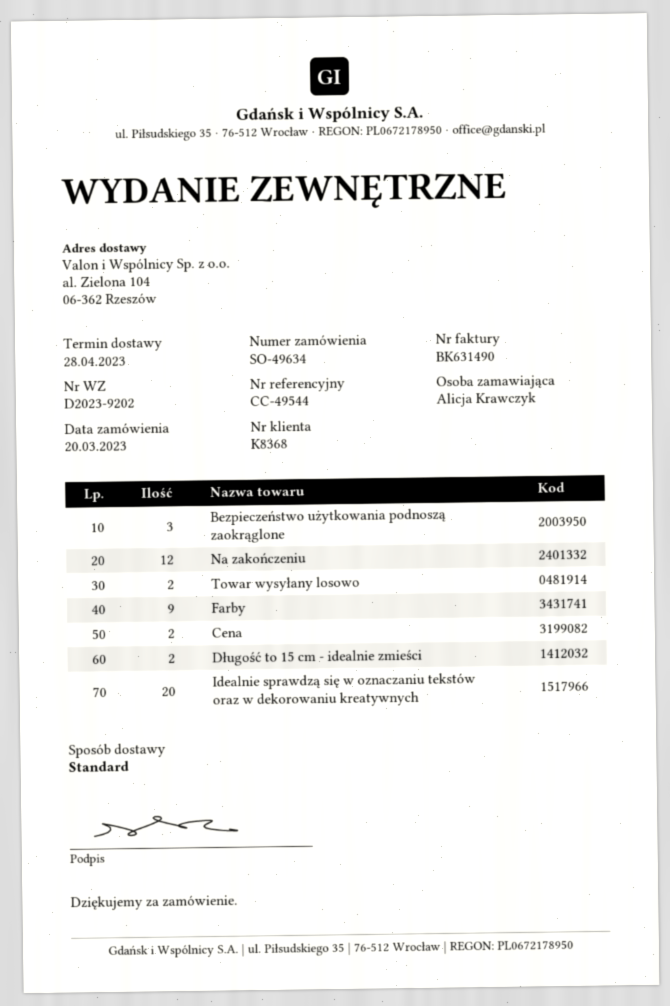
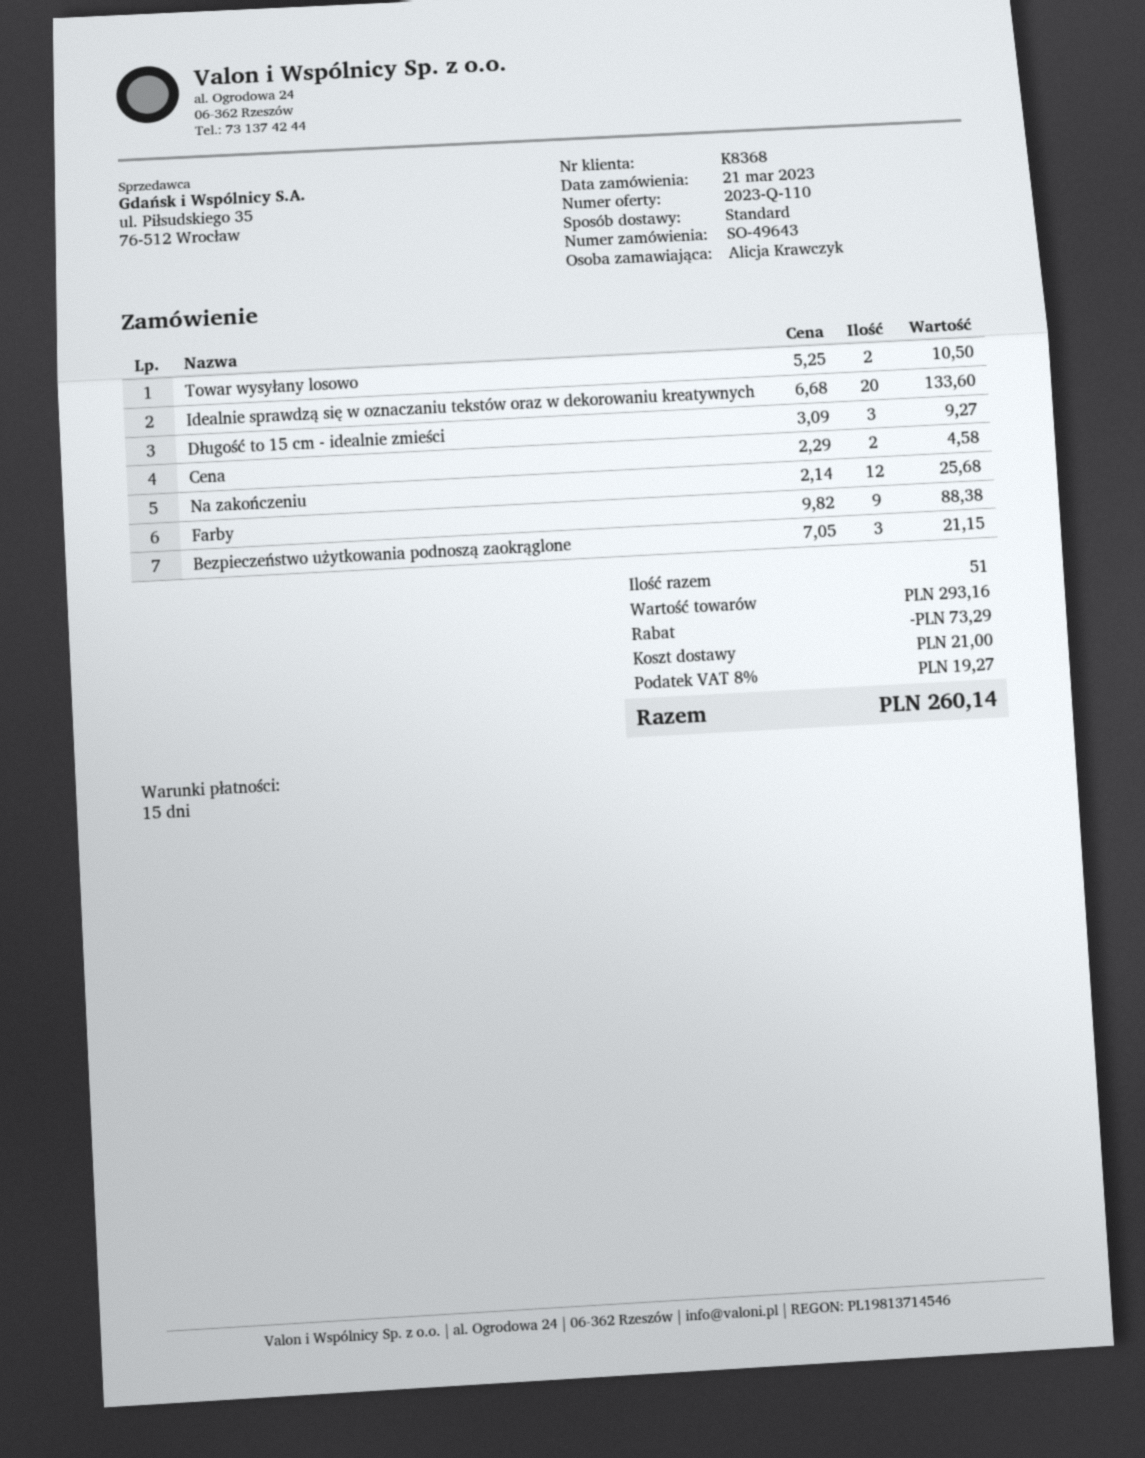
order number: SO-49634 -> SO-49643
order date: 2023-03-20 -> 2023-03-21
Długość to 15 cm - idealnie zmieści: 2 -> 3

